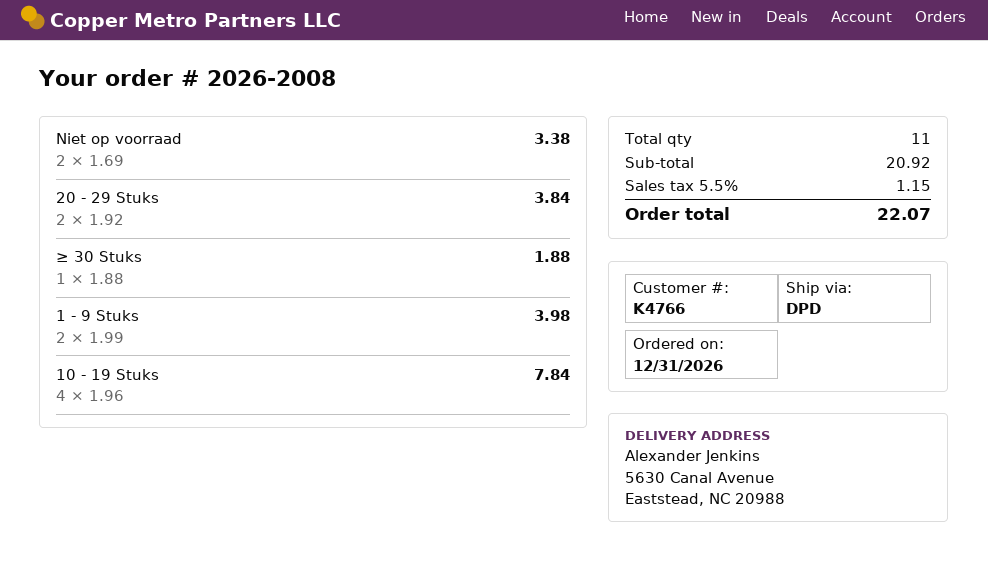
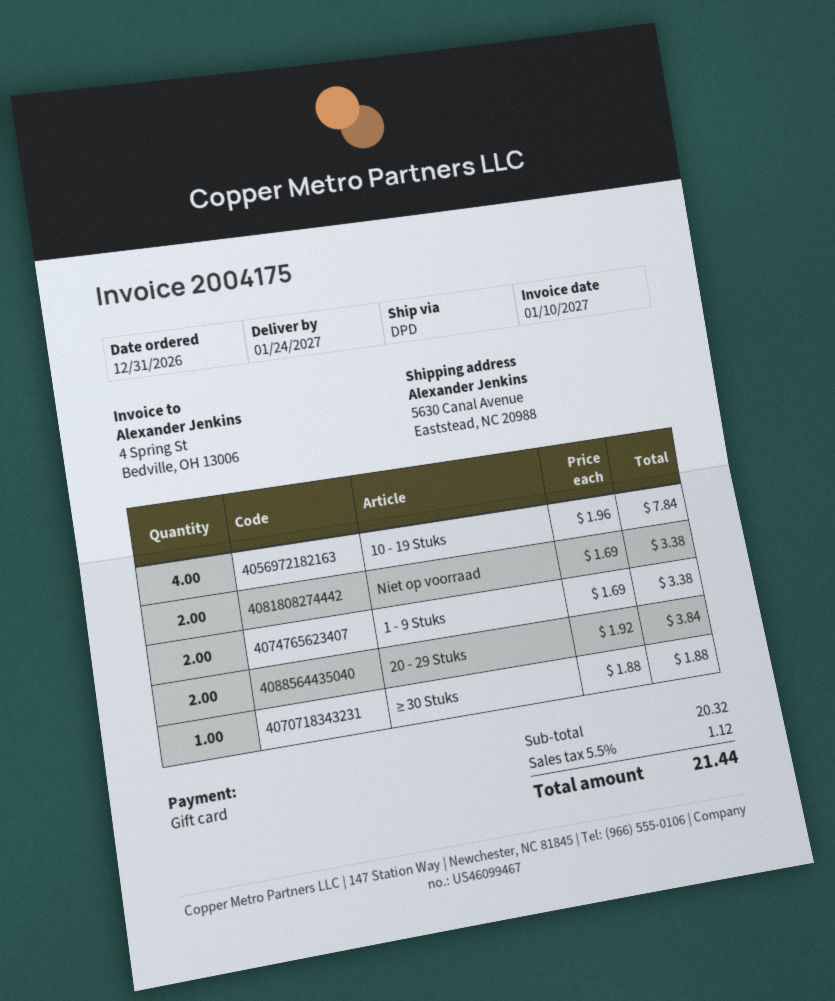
1 - 9 Stuks: 2 x 1.99 = 3.98 -> 2 x 1.69 = 3.38
subtotal: 20.92 -> 20.32
tax: 5.5% = 1.15 -> 5.5% = 1.12
total: 22.07 -> 21.44

